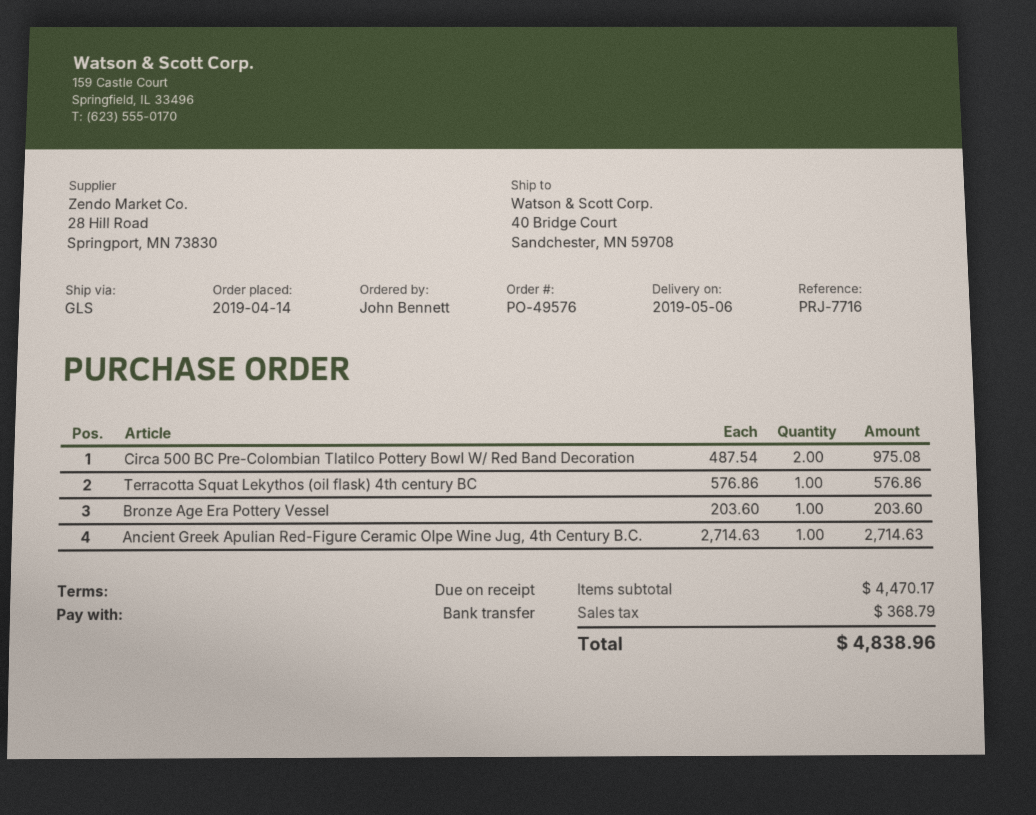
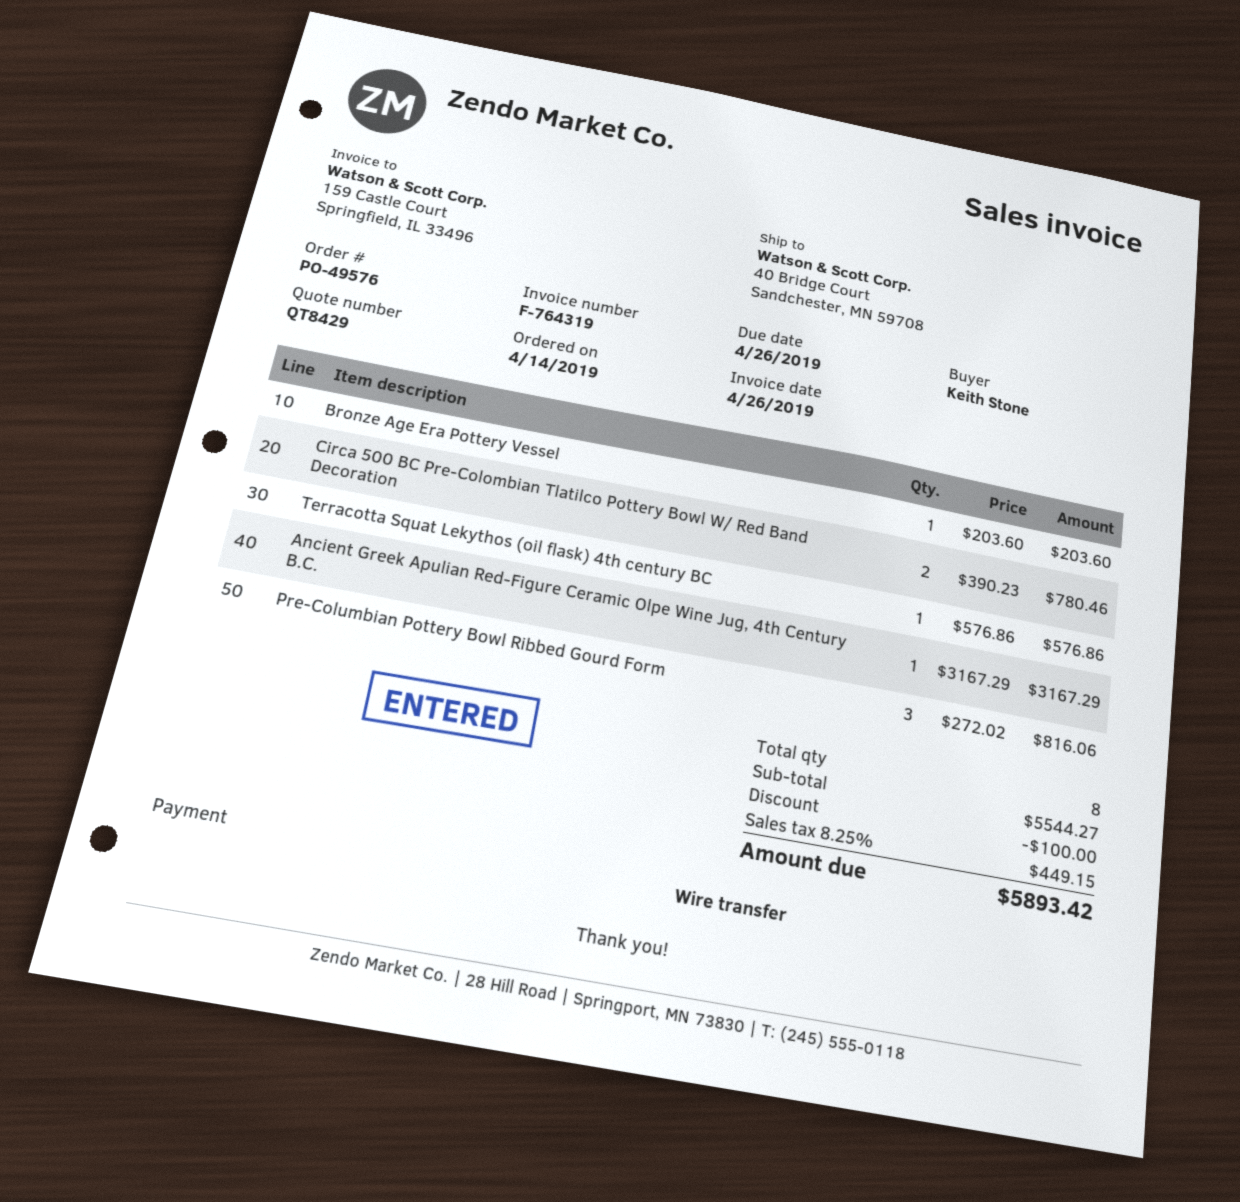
ordered by: John Bennett -> Keith Stone
Circa 500 BC Pre-Colombian Tlatilco Pottery Bowl W/ Red Band Decoration: 2 x 487.54 = 975.08 -> 2 x 390.23 = 780.46
Ancient Greek Apulian Red-Figure Ceramic Olpe Wine Jug, 4th Century B.C.: 1 x 2714.63 = 2714.63 -> 1 x 3167.29 = 3167.29
Pre-Columbian Pottery Bowl Ribbed Gourd Form: none -> 3 x 272.02 = 816.06
subtotal: 4470.17 -> 5544.27
discount: none -> 100.00
tax: 368.79 -> 449.15
total: 4838.96 -> 5893.42

